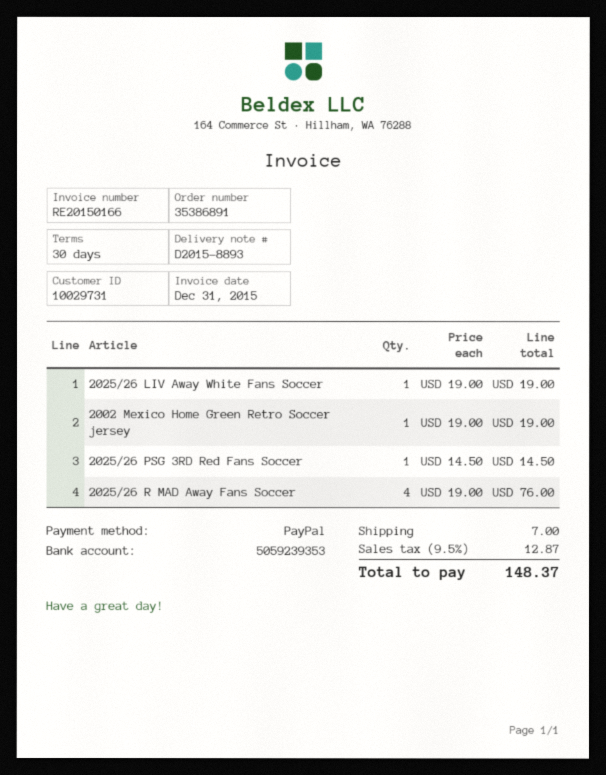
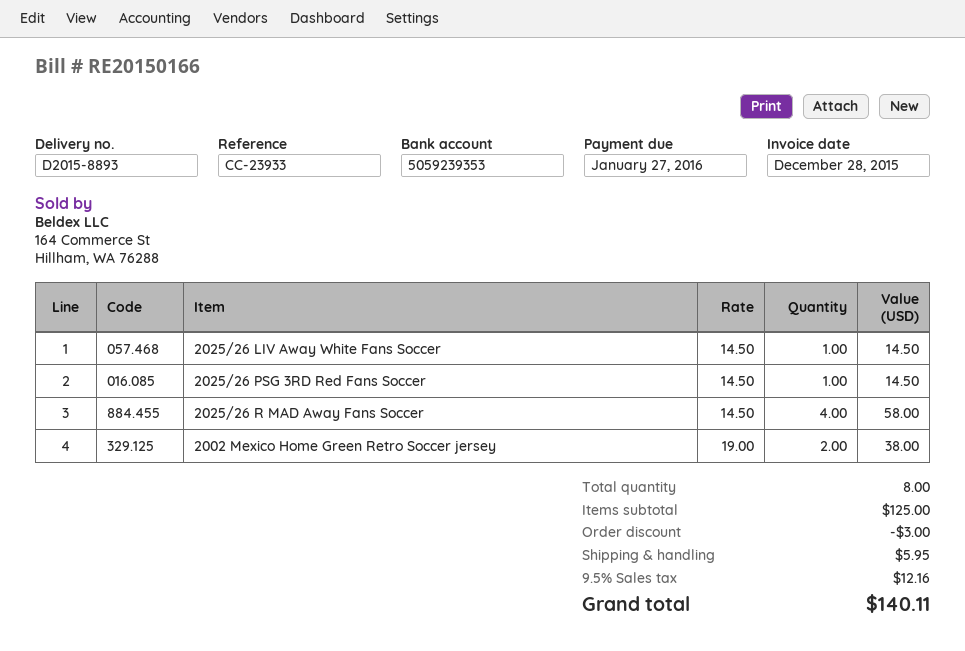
invoice date: 2015-12-31 -> 2015-12-28
2025/26 LIV Away White Fans Soccer: 1 x 19.00 = 19.00 -> 1 x 14.50 = 14.50
2002 Mexico Home Green Retro Soccer jersey: 1 x 19.00 = 19.00 -> 2 x 19.00 = 38.00
2025/26 R MAD Away Fans Soccer: 4 x 19.00 = 76.00 -> 4 x 14.50 = 58.00
discount: none -> 3.00
shipping: 7.00 -> 5.95
tax: 9.5% = 12.87 -> 9.5% = 12.16
total: 148.37 -> 140.11

